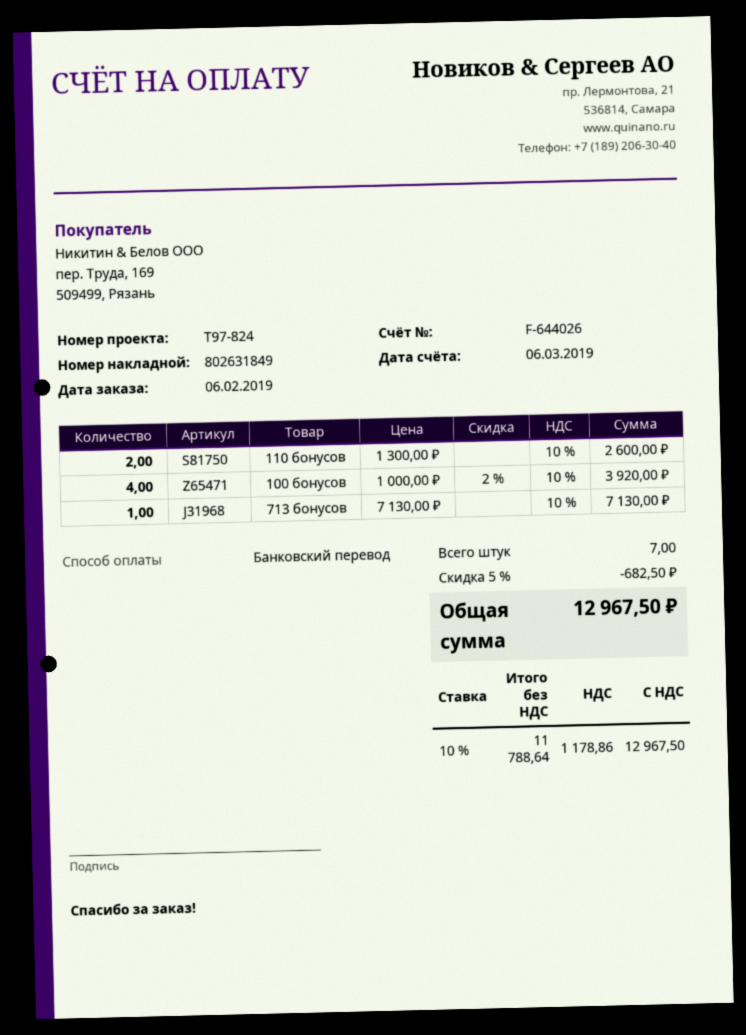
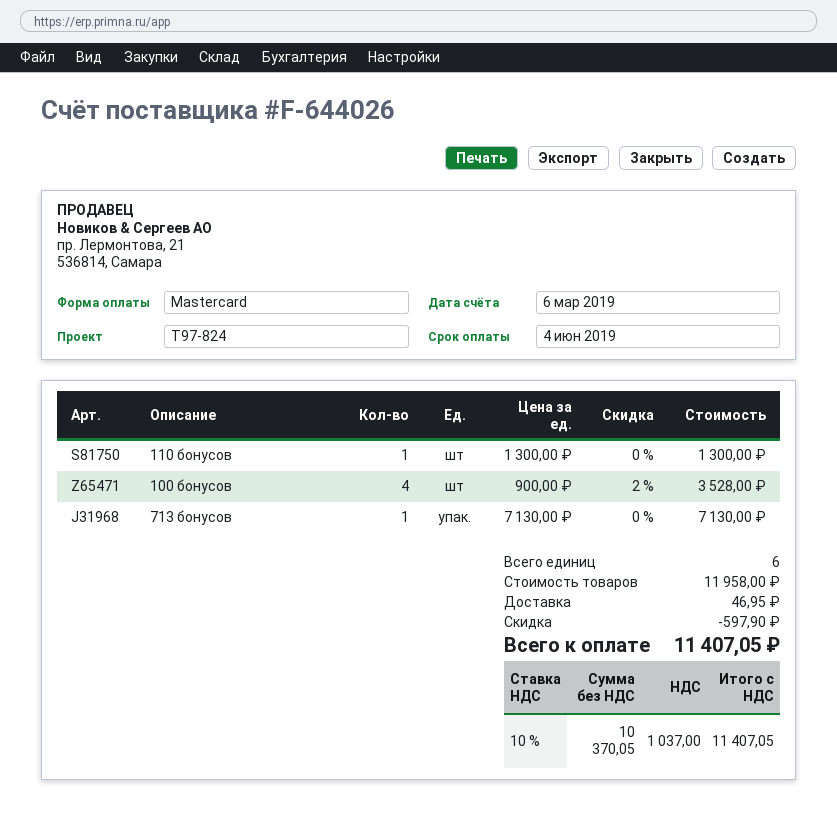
payment method: bank transfer -> Mastercard
110 бонусов: 2 x 1300.00 = 2600.00 -> 1 x 1300.00 = 1300.00
100 бонусов: 4 x 1000.00 - 2% = 3920.00 -> 4 x 900.00 - 2% = 3528.00
total quantity: 7 -> 6
discount: 682.50 -> 597.90
shipping: none -> 46.95
net: 11788.64 -> 10370.05
tax: 10% = 1178.86 -> 10% = 1037.00
total: 12967.50 -> 11407.05

